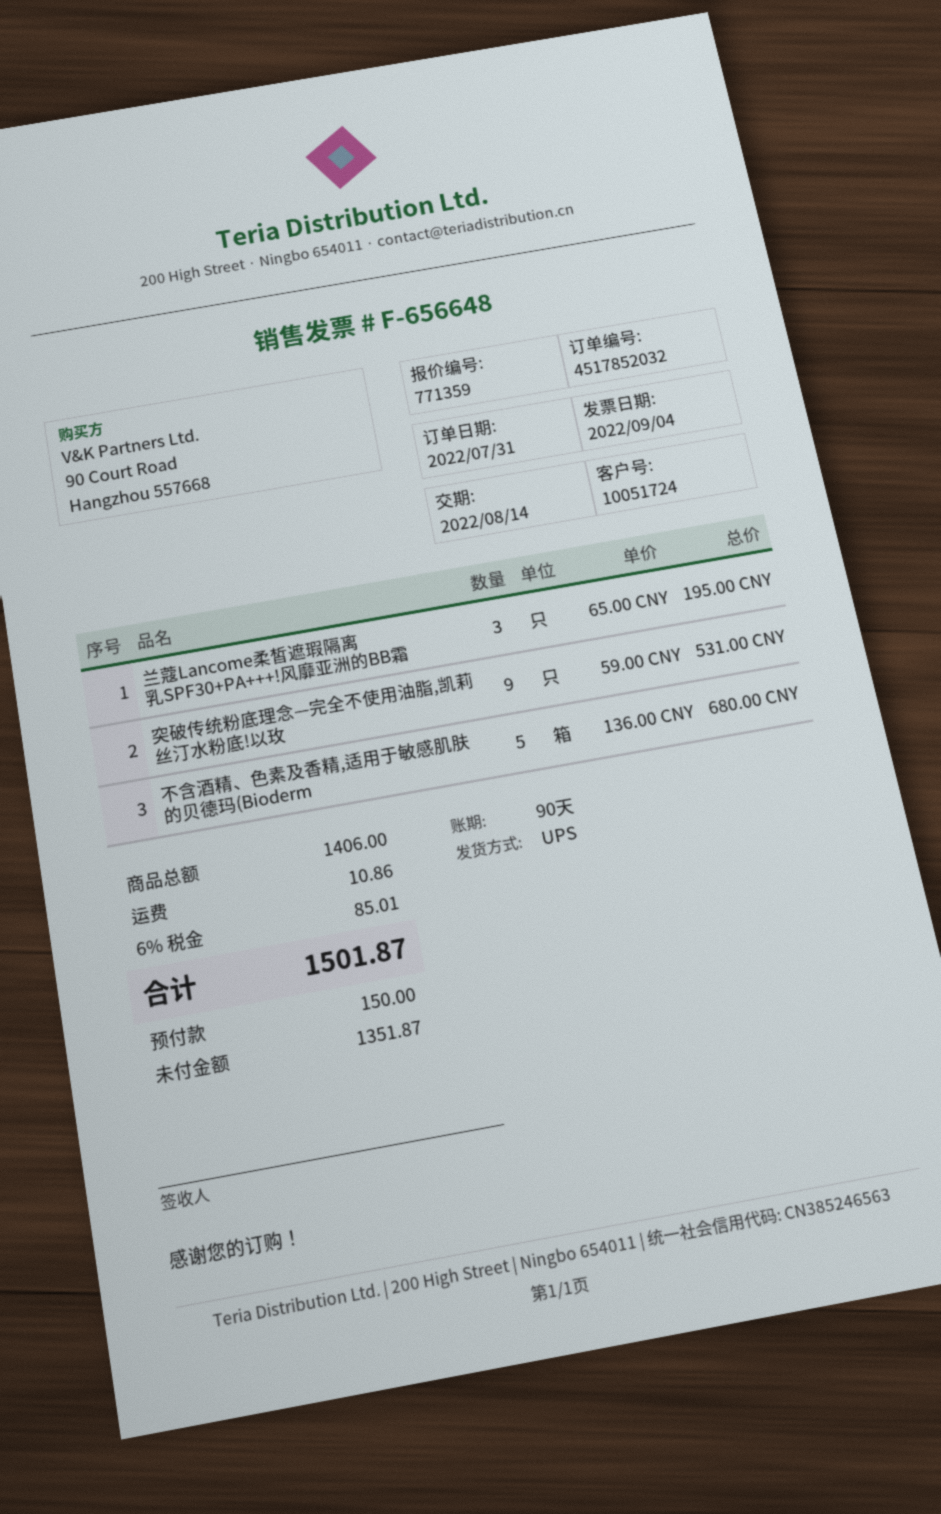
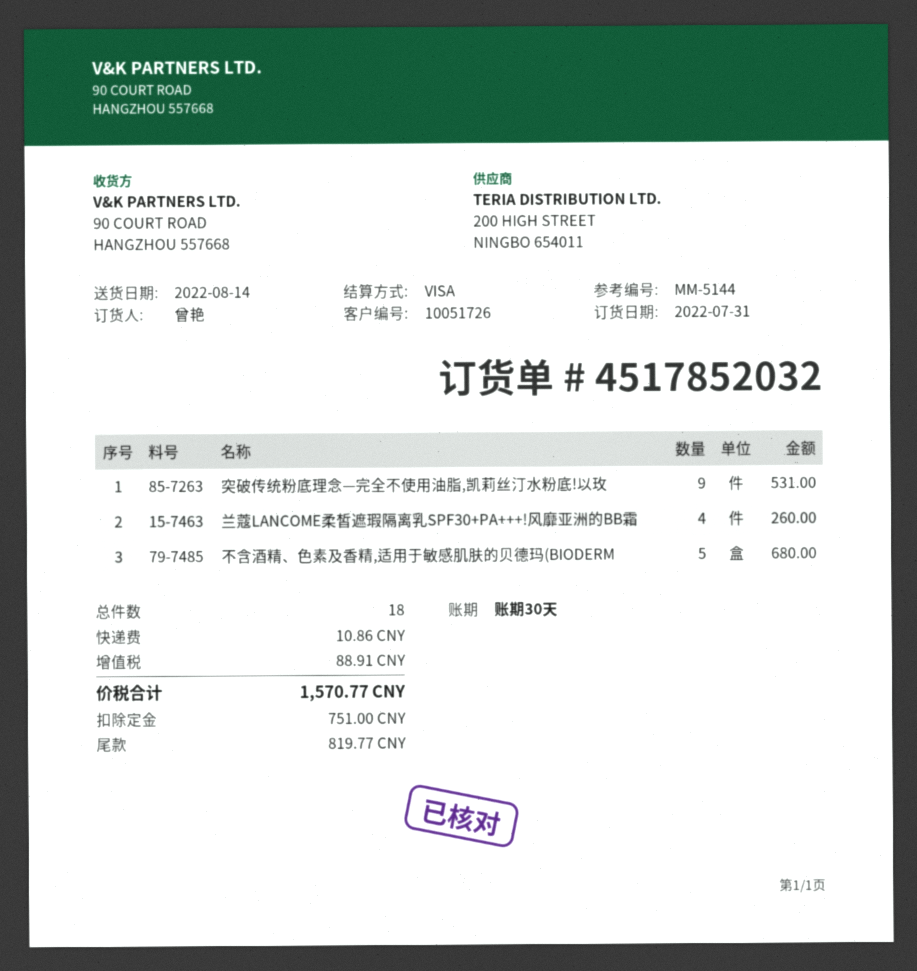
payment terms: 90 days -> 30 days
customer number: 10051724 -> 10051726
兰蔻Lancome柔皙遮瑕隔离乳SPF30+PA+++!风靡亚洲的BB霜: 3 for 195.00 -> 4 for 260.00
tax: 85.01 -> 88.91
total: 1501.87 -> 1570.77
deposit: 150.00 -> 751.00
balance: 1351.87 -> 819.77

